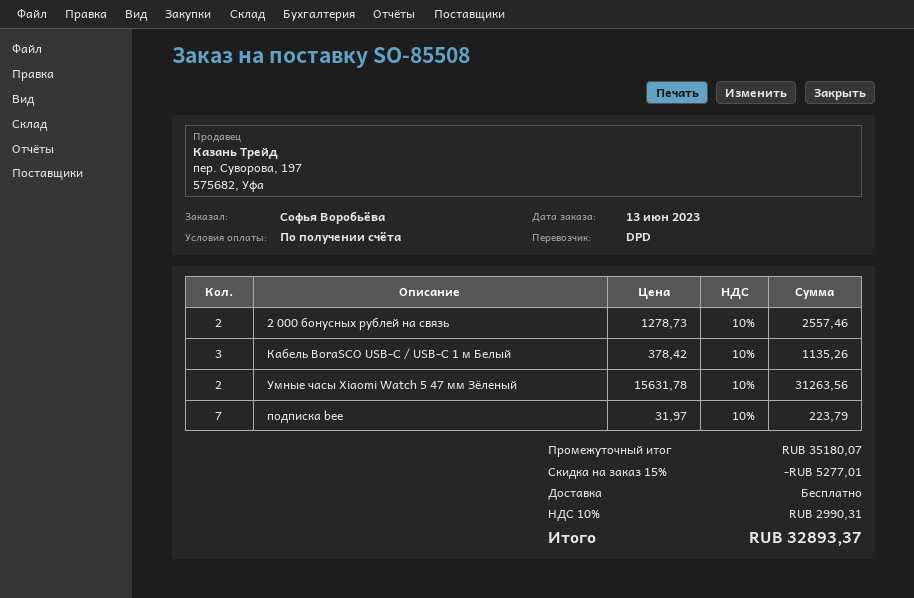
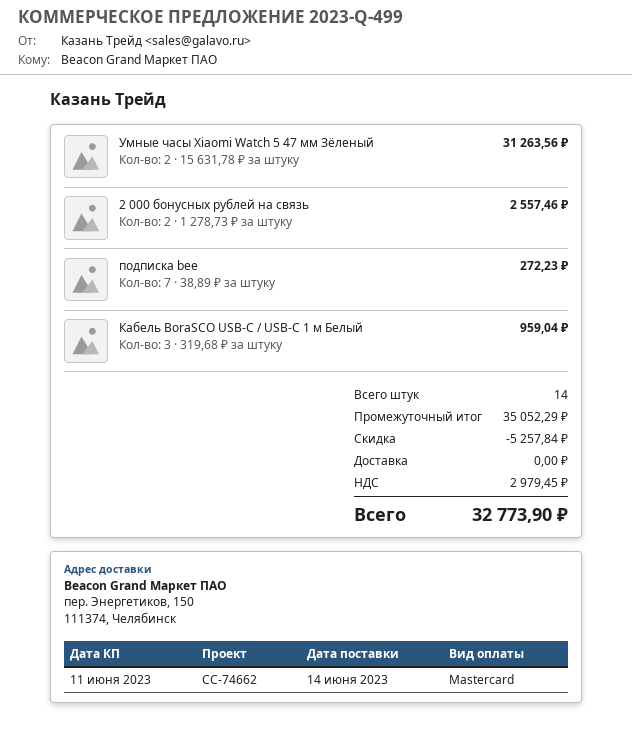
Кабель BoraSCO USB-C / USB-C 1 м Белый: 3 x 378.42 = 1135.26 -> 3 x 319.68 = 959.04
подписка bee: 7 x 31.97 = 223.79 -> 7 x 38.89 = 272.23
subtotal: 35180.07 -> 35052.29
discount: 5277.01 -> 5257.84
tax: 2990.31 -> 2979.45
total: 32893.37 -> 32773.90

